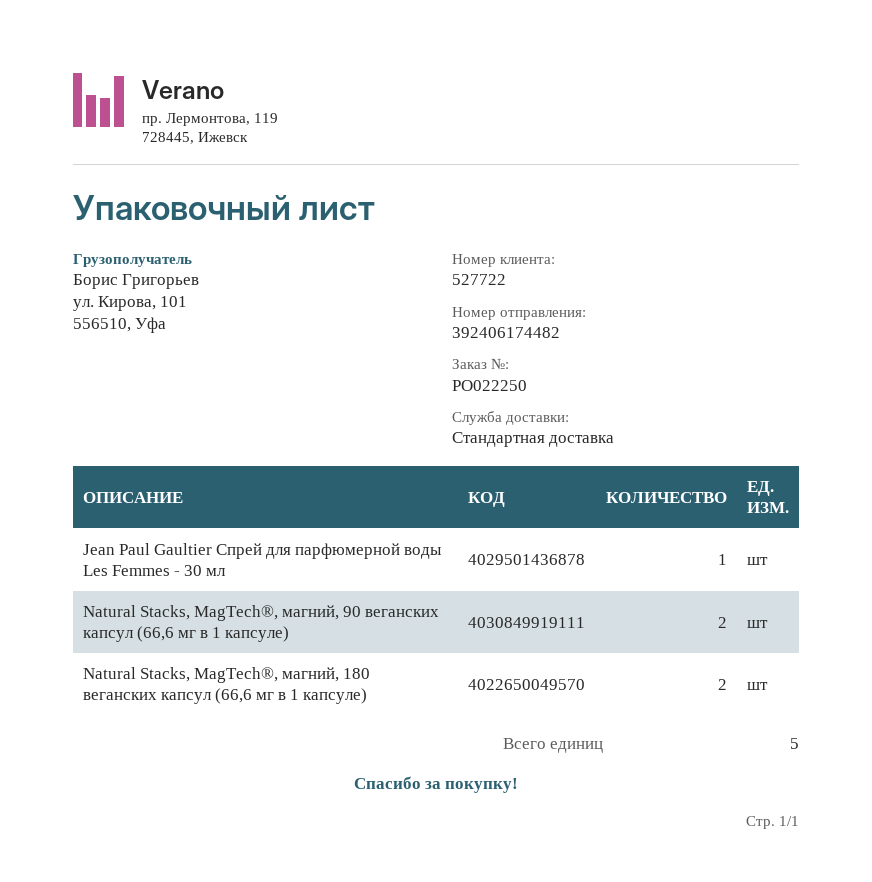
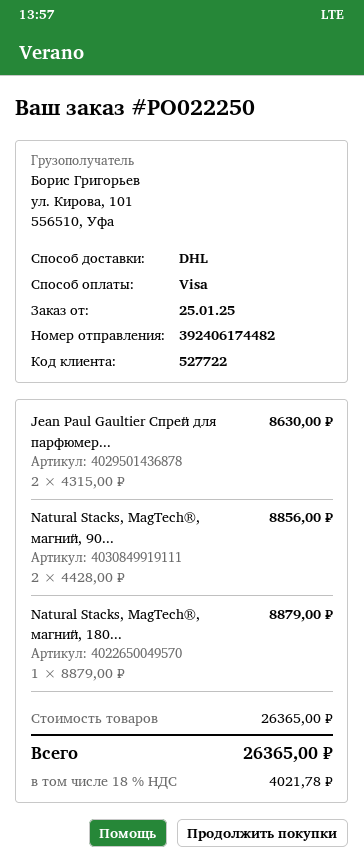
shipping method: standard -> DHL
Jean Paul Gaultier Спрей для парфюмерной воды Les Femmes - 30 мл: 1 -> 2
Natural Stacks, MagTech®, магний, 180 веганских капсул (66,6 мг в 1 капсуле): 2 -> 1

